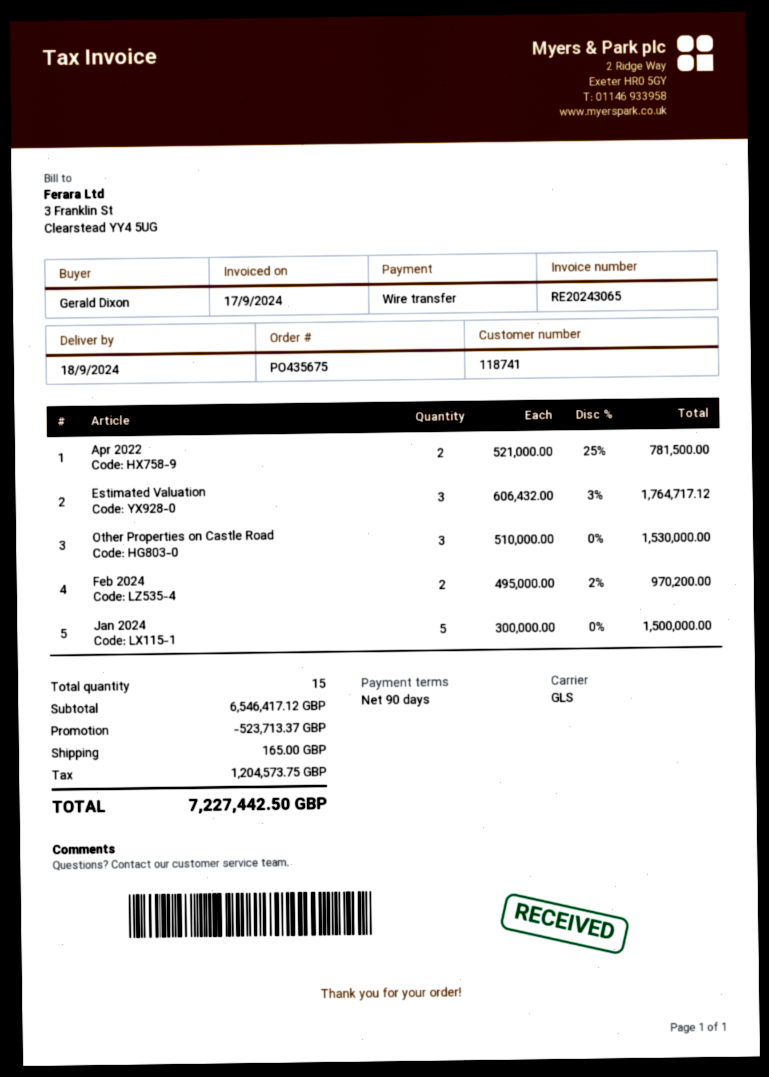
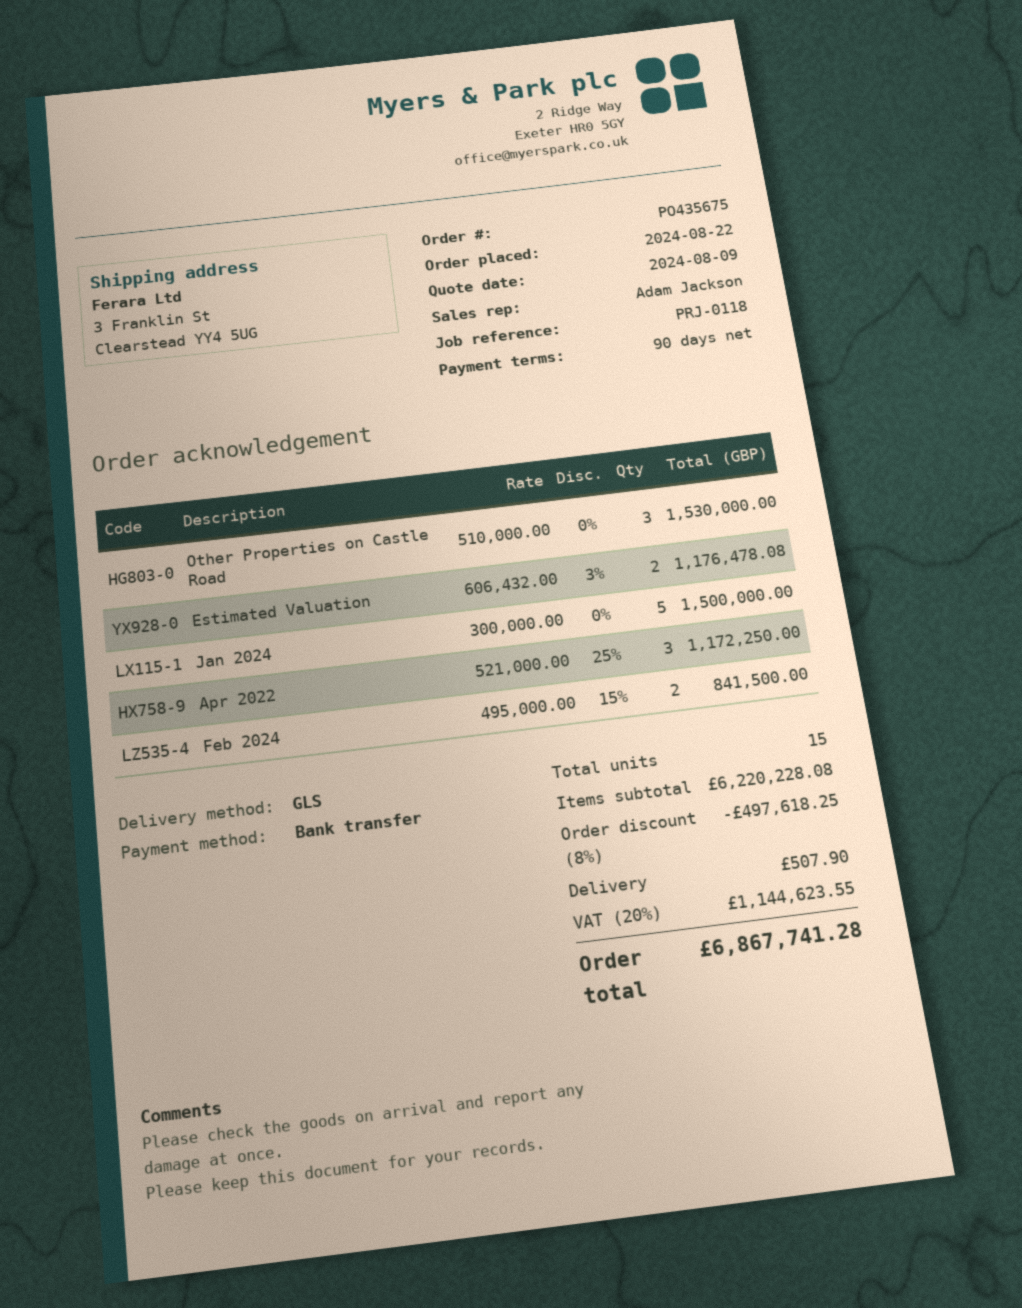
Apr 2022: 2 x 521000.00 - 25% = 781500.00 -> 3 x 521000.00 - 25% = 1172250.00
Estimated Valuation: 3 x 606432.00 - 3% = 1764717.12 -> 2 x 606432.00 - 3% = 1176478.08
Feb 2024: 2 x 495000.00 - 2% = 970200.00 -> 2 x 495000.00 - 15% = 841500.00
subtotal: 6546417.12 -> 6220228.08
discount: 523713.37 -> 497618.25
shipping: 165.00 -> 507.90
tax: 1204573.75 -> 1144623.55
total: 7227442.50 -> 6867741.28

